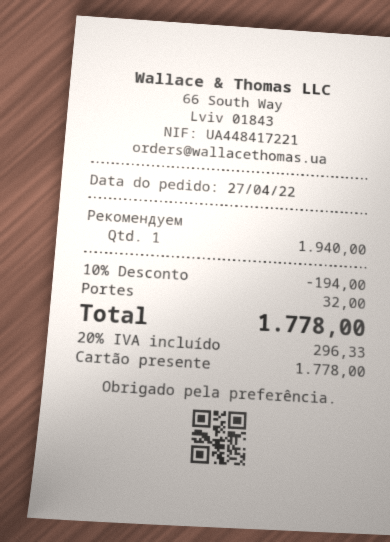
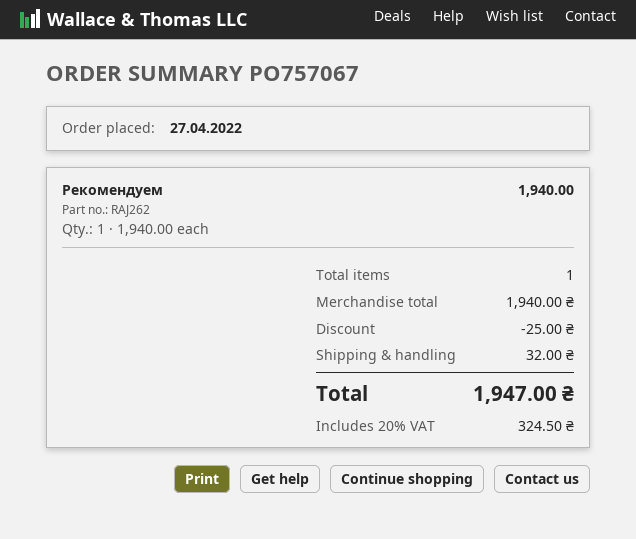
discount: 194.00 -> 25.00
tax: 20% = 296.33 -> 20% = 324.50
total: 1778.00 -> 1947.00

